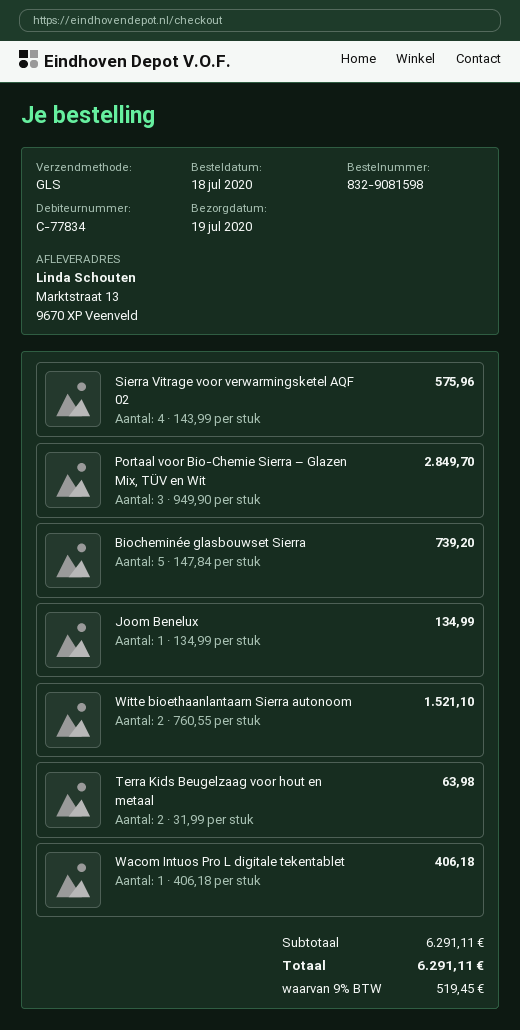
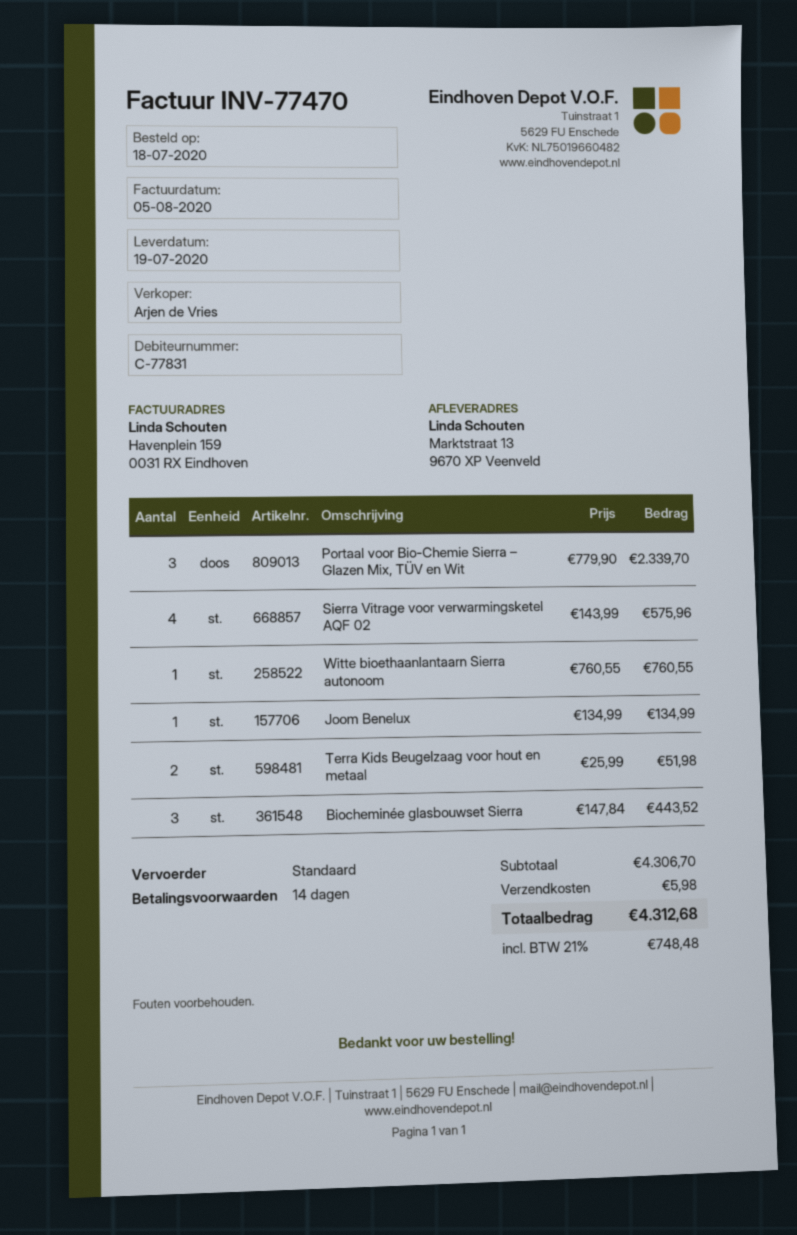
customer number: C-77834 -> C-77831
shipping method: GLS -> standard
Portaal voor Bio-Chemie Sierra – Glazen Mix, TÜV en Wit: 3 x 949.90 = 2849.70 -> 3 x 779.90 = 2339.70
Biocheminée glasbouwset Sierra: 5 x 147.84 = 739.20 -> 3 x 147.84 = 443.52
Witte bioethaanlantaarn Sierra autonoom: 2 x 760.55 = 1521.10 -> 1 x 760.55 = 760.55
Terra Kids Beugelzaag voor hout en metaal: 2 x 31.99 = 63.98 -> 2 x 25.99 = 51.98
Wacom Intuos Pro L digitale tekentablet: 1 x 406.18 = 406.18 -> none
subtotal: 6291.11 -> 4306.70
shipping: none -> 5.98
tax: 9% = 519.45 -> 21% = 748.48
total: 6291.11 -> 4312.68

